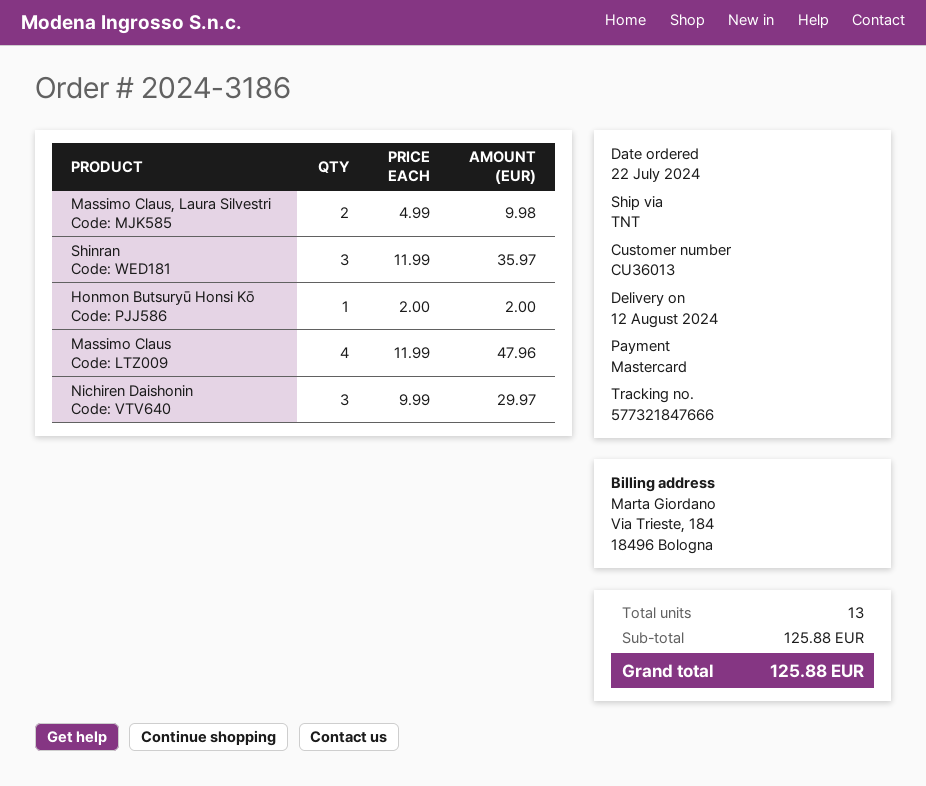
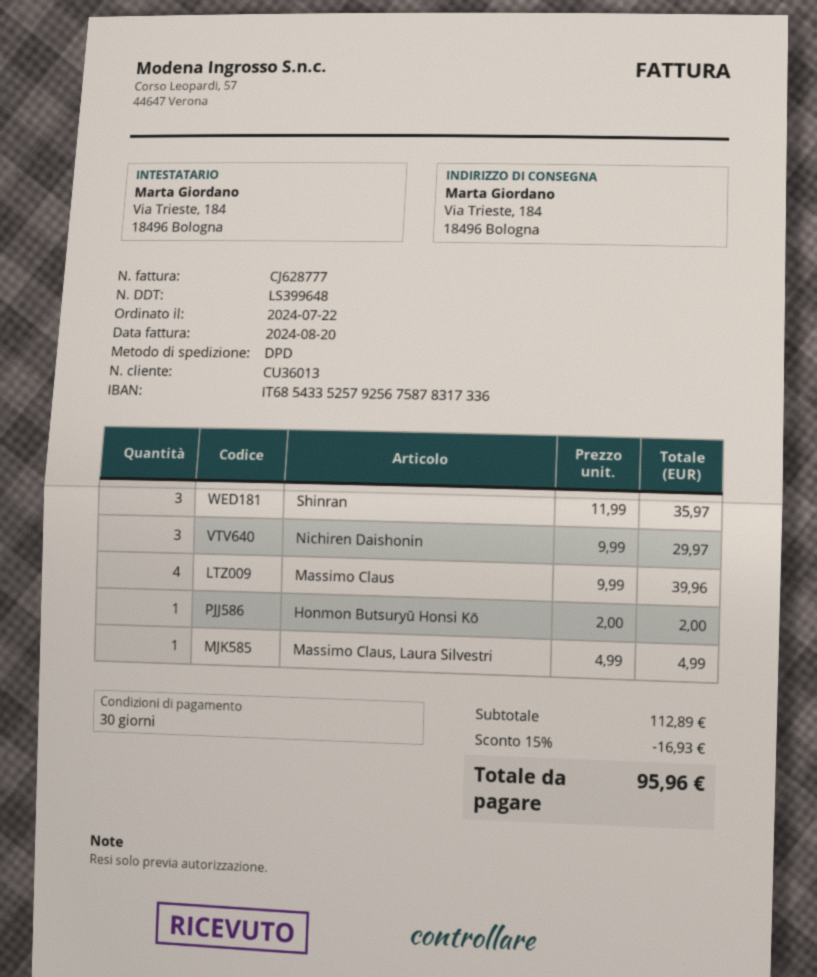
shipping method: TNT -> DPD
Massimo Claus, Laura Silvestri: 2 x 4.99 = 9.98 -> 1 x 4.99 = 4.99
Massimo Claus: 4 x 11.99 = 47.96 -> 4 x 9.99 = 39.96
subtotal: 125.88 -> 112.89
discount: none -> 15% = 16.93
total: 125.88 -> 95.96

